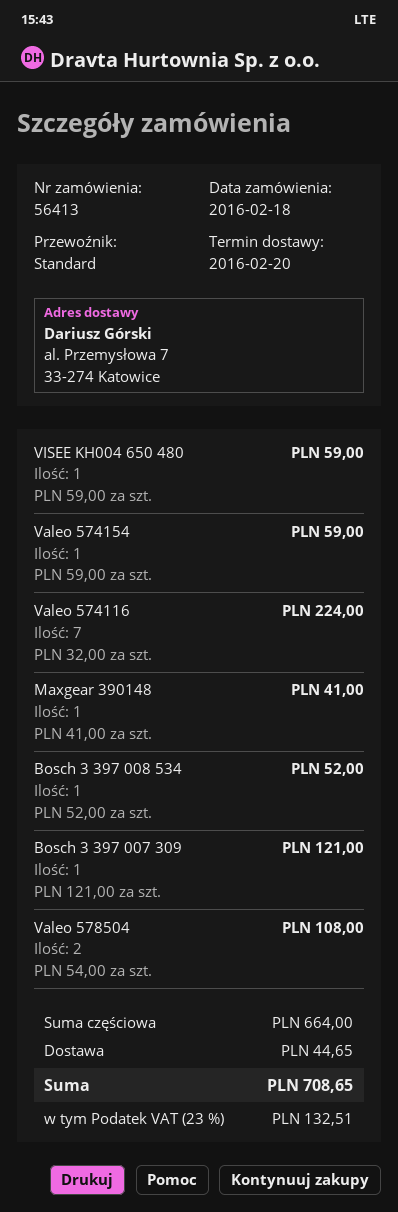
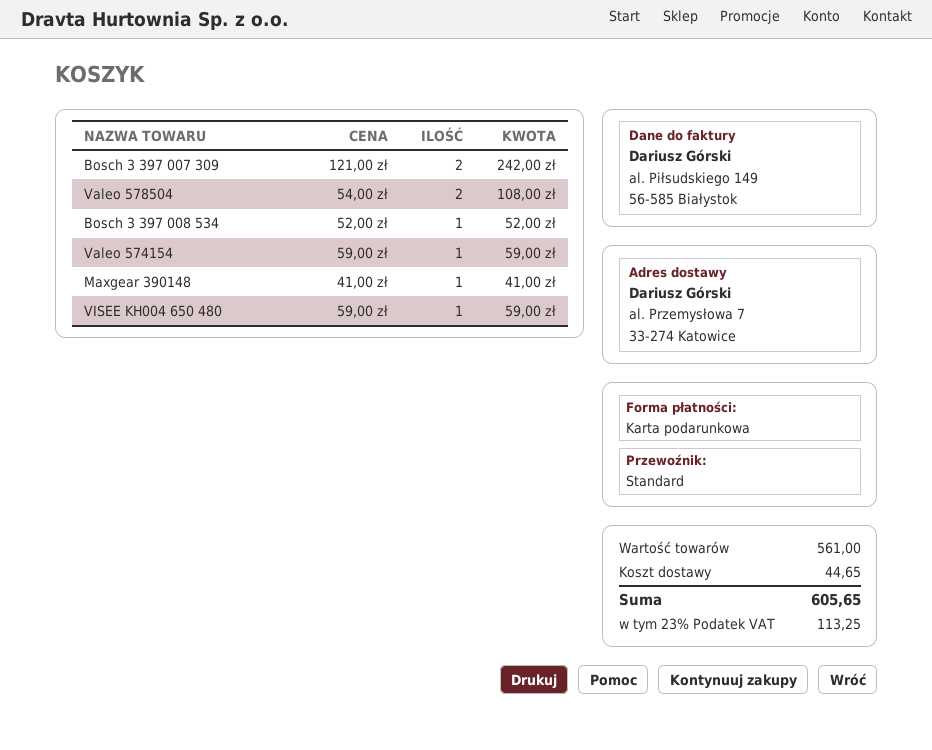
Valeo 574116: 7 x 32.00 = 224.00 -> none
Bosch 3 397 007 309: 1 x 121.00 = 121.00 -> 2 x 121.00 = 242.00
subtotal: 664.00 -> 561.00
tax: 23% = 132.51 -> 23% = 113.25
total: 708.65 -> 605.65

